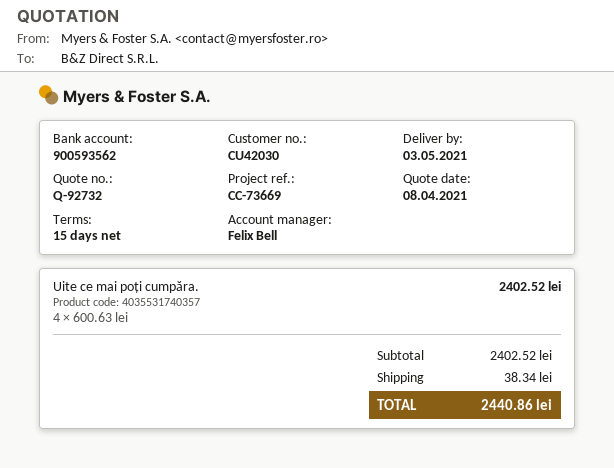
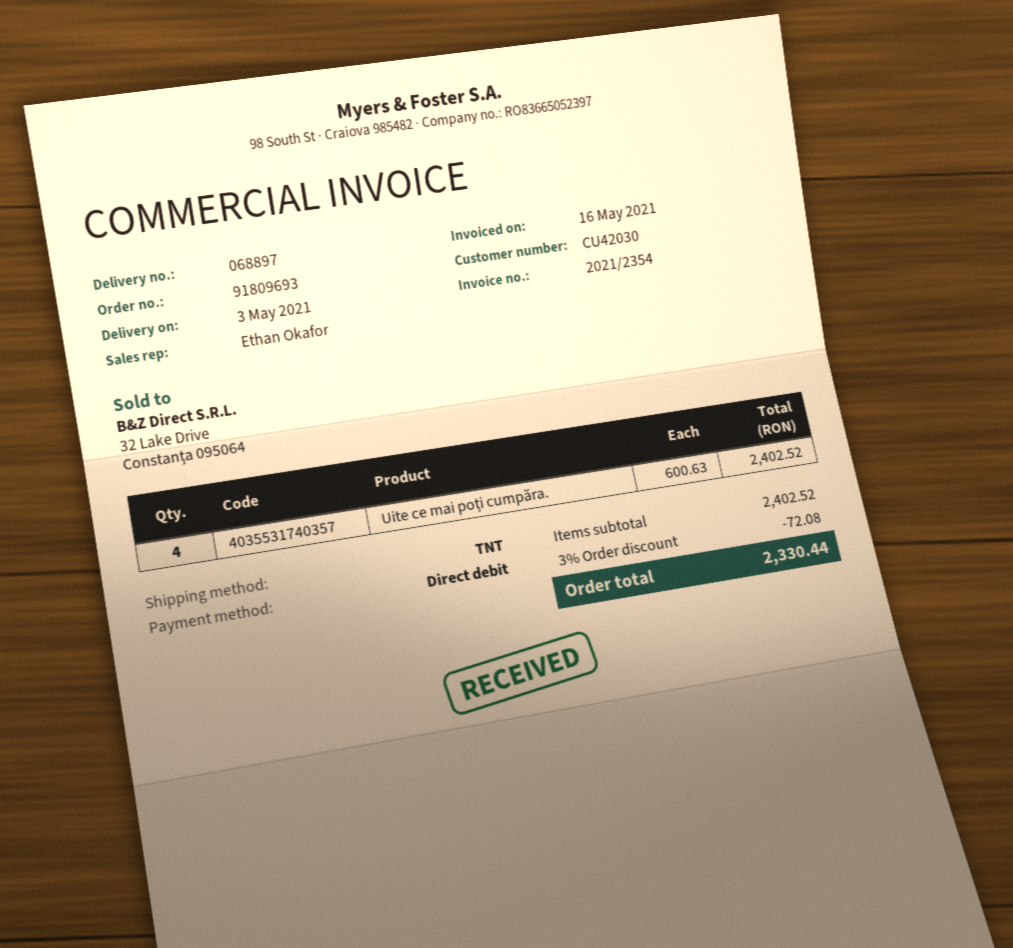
sales rep: Felix Bell -> Ethan Okafor
discount: none -> 3% = 72.08
shipping: 38.34 -> none
total: 2440.86 -> 2330.44

